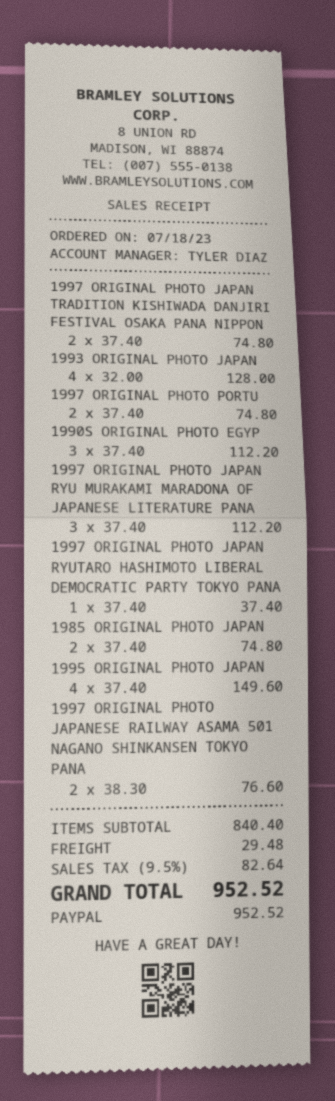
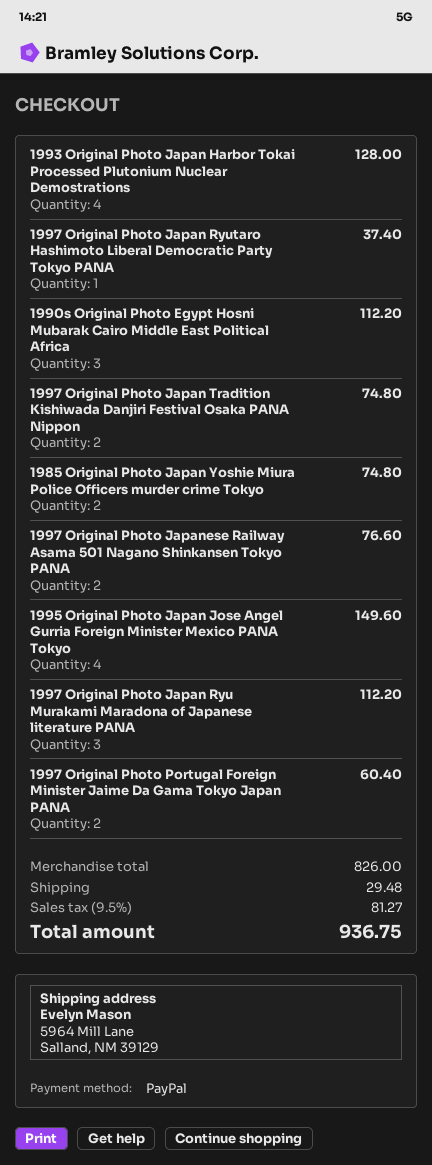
1997 ORIGINAL PHOTO PORTU: 2 for 74.80 -> 2 for 60.40
subtotal: 840.40 -> 826.00
tax: 9.5% = 82.64 -> 9.5% = 81.27
total: 952.52 -> 936.75

